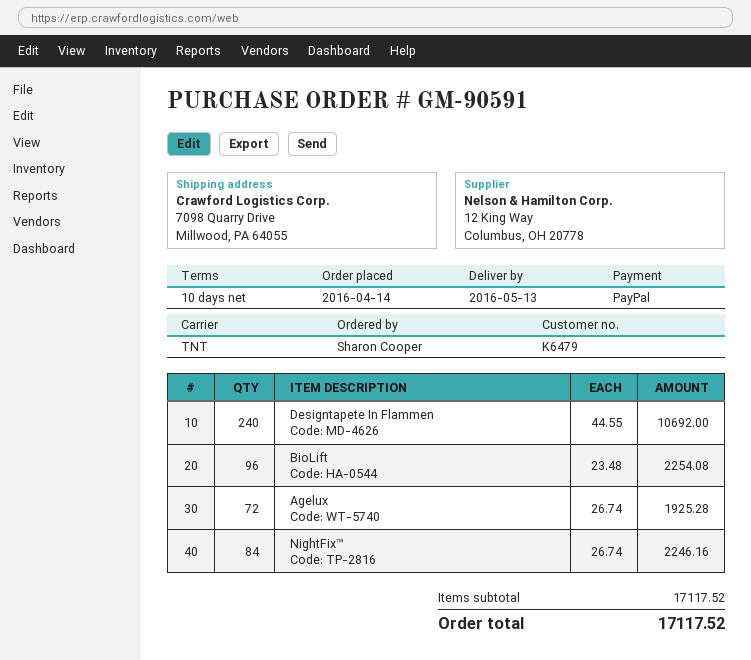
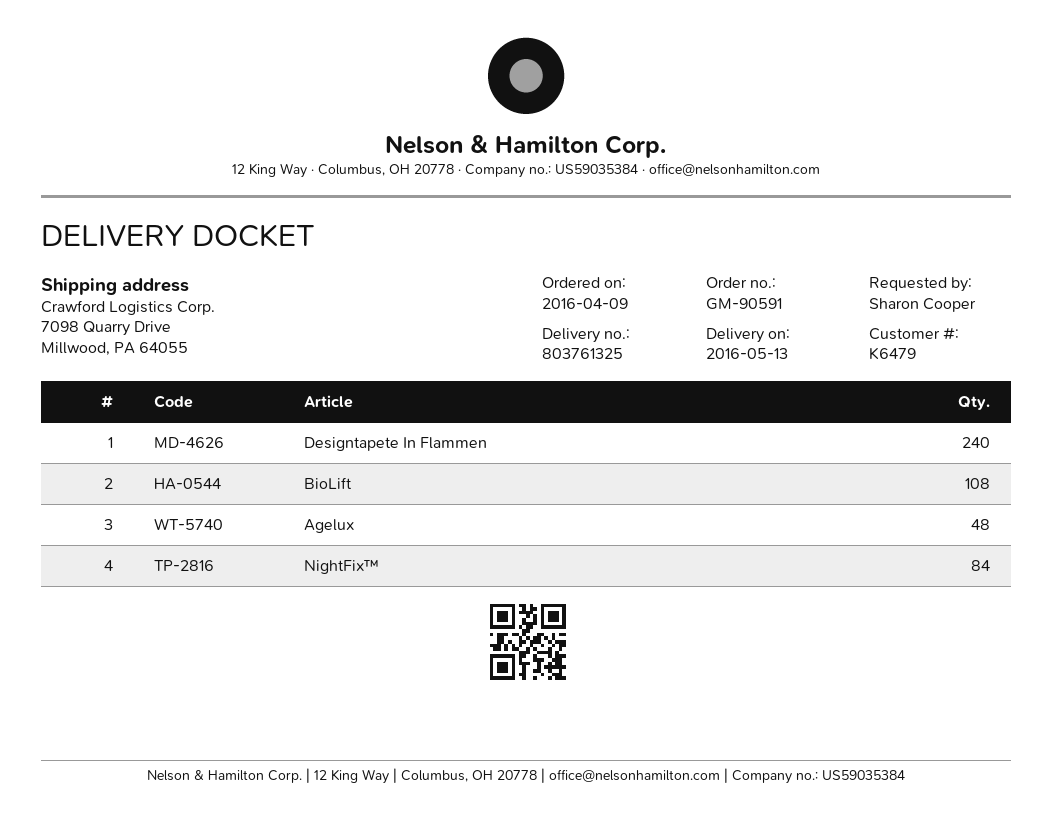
order date: 2016-04-14 -> 2016-04-09
BioLift: 96 -> 108
Agelux: 72 -> 48

